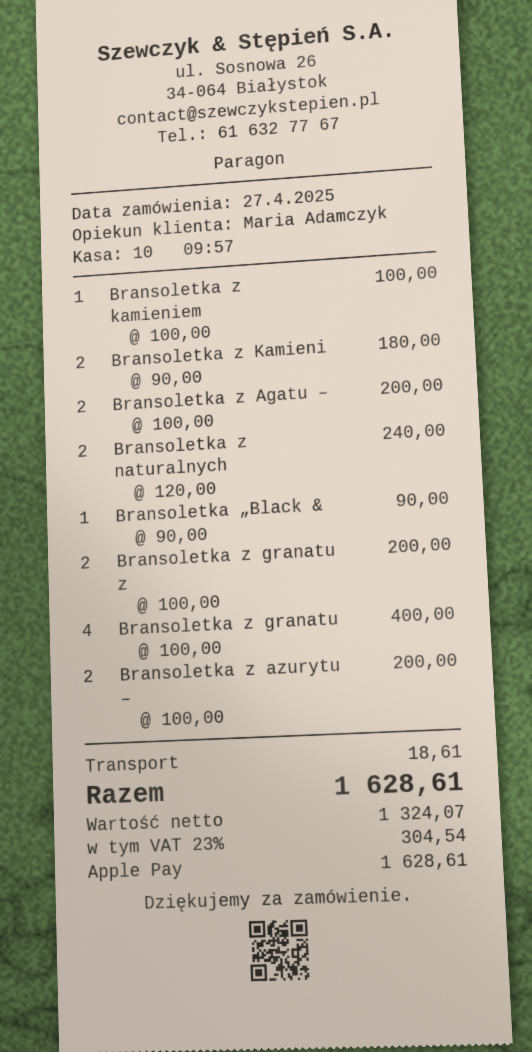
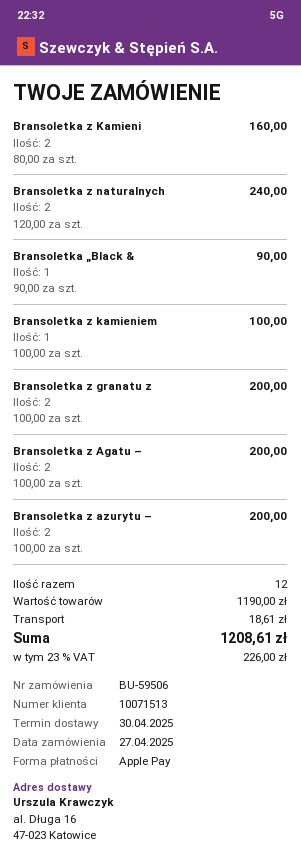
Bransoletka z Kamieni: 2 x 90.00 = 180.00 -> 2 x 80.00 = 160.00
Bransoletka z granatu: 4 x 100.00 = 400.00 -> none
tax: 23% = 304.54 -> 23% = 226.00
total: 1628.61 -> 1208.61

